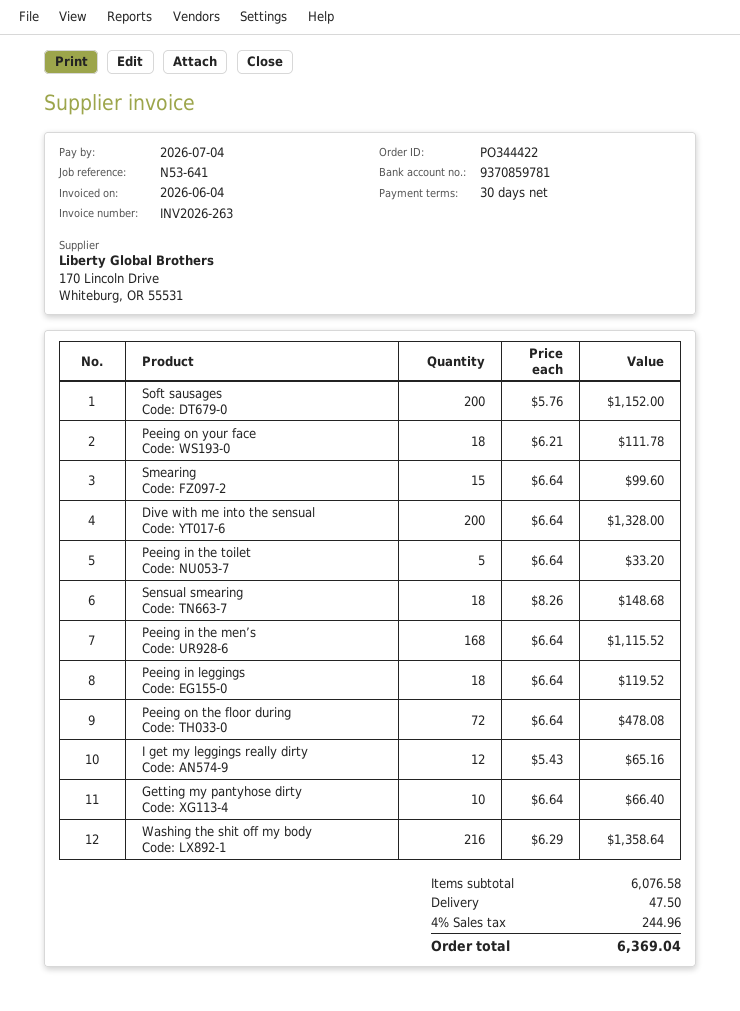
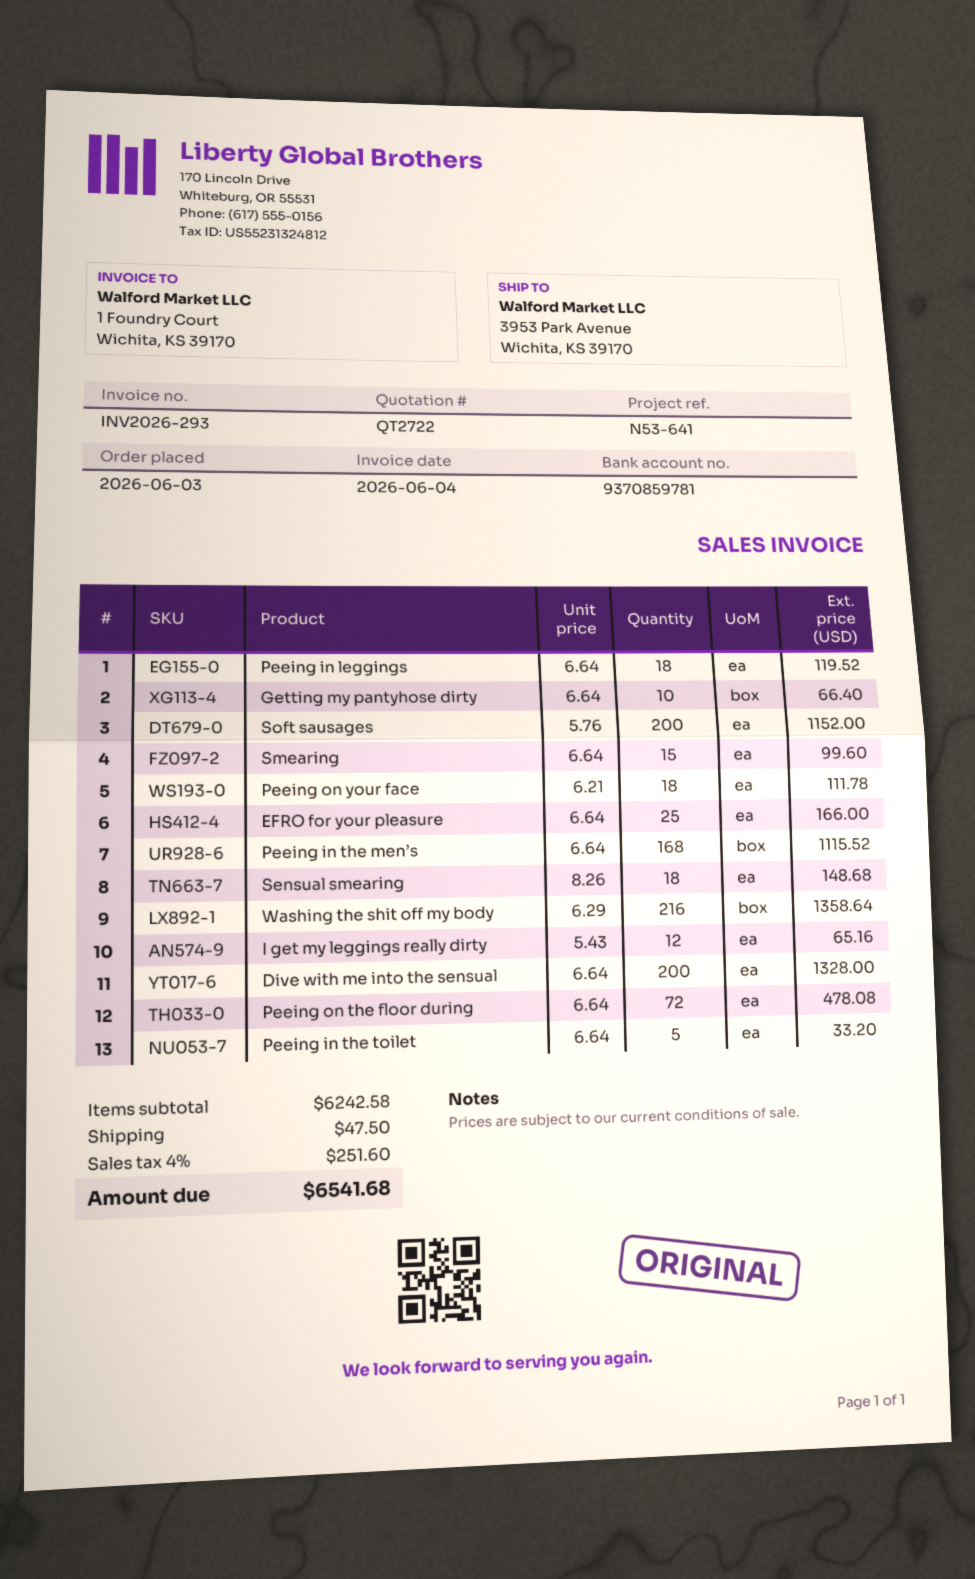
invoice number: INV2026-263 -> INV2026-293
EFRO for your pleasure: none -> 25 x 6.64 = 166.00
subtotal: 6076.58 -> 6242.58
tax: 4% = 244.96 -> 4% = 251.60
total: 6369.04 -> 6541.68

